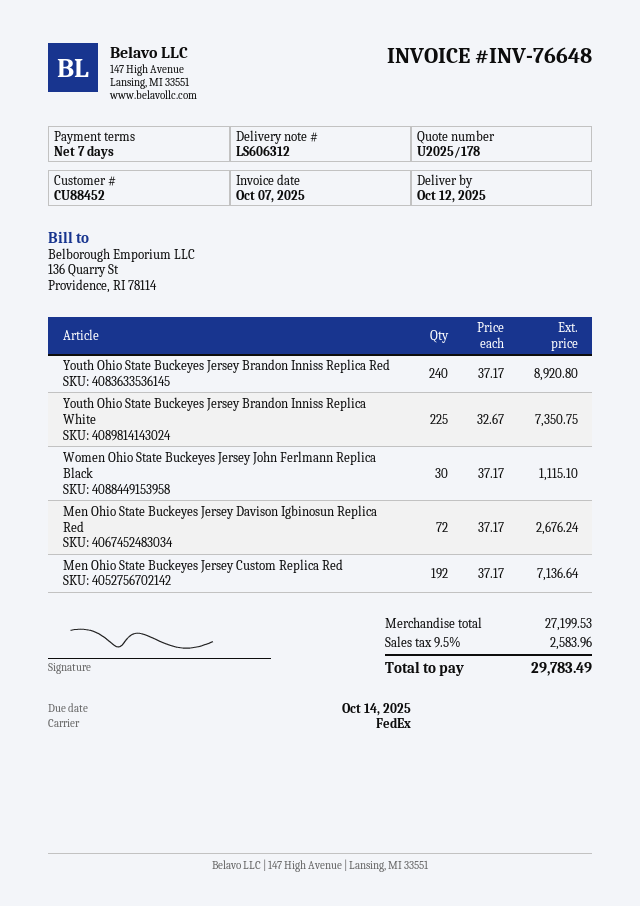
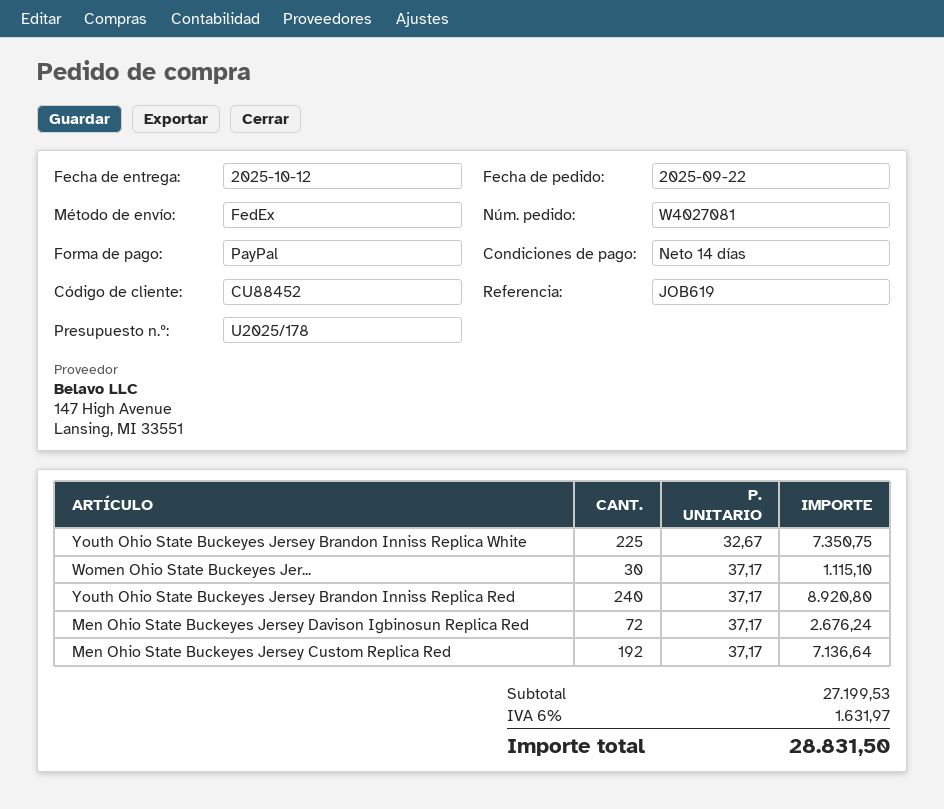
payment terms: 7 days -> 14 days
tax: 9.5% = 2583.96 -> 6% = 1631.97
total: 29783.49 -> 28831.50

